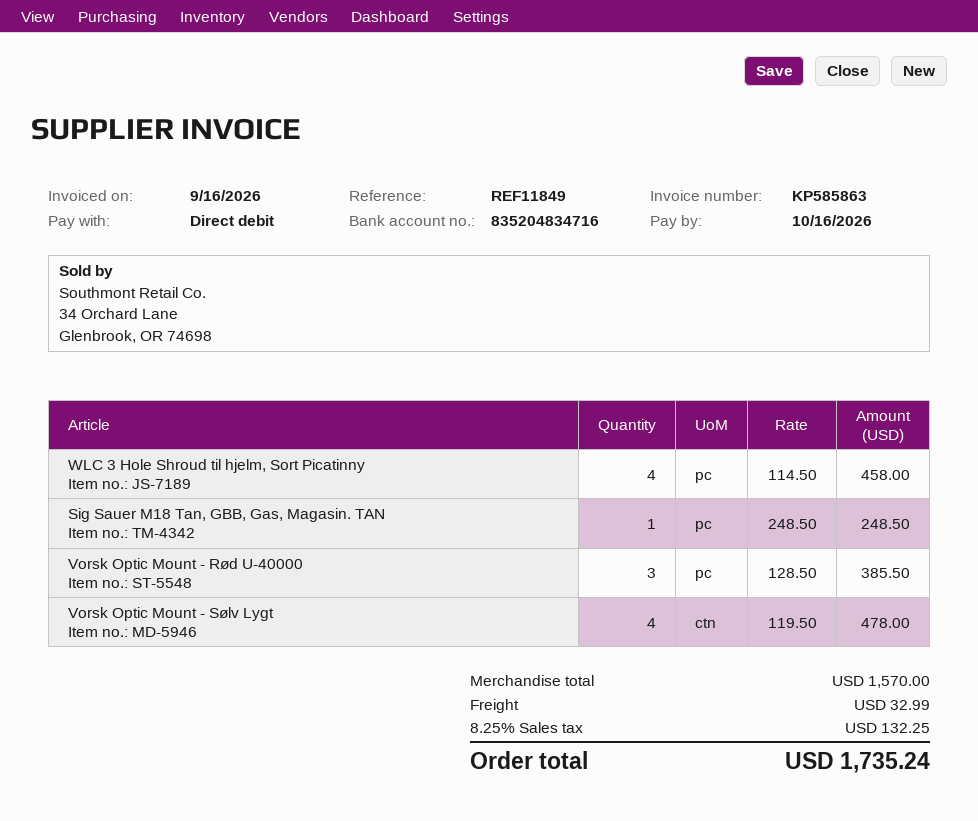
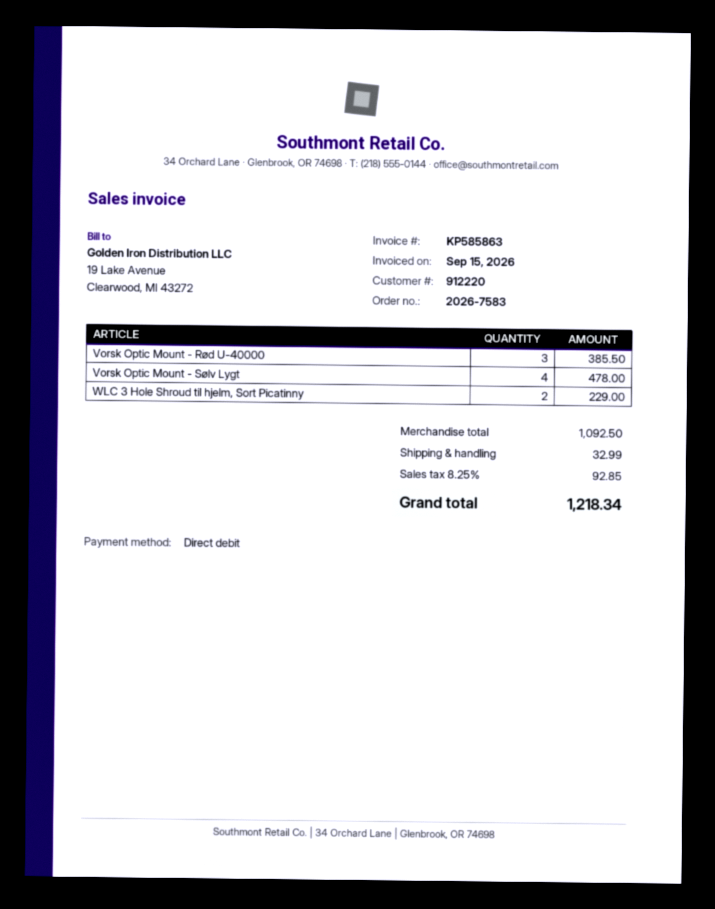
invoice date: 2026-09-16 -> 2026-09-15
WLC 3 Hole Shroud til hjelm, Sort Picatinny: 4 for 458.00 -> 2 for 229.00
Sig Sauer M18 Tan, GBB, Gas, Magasin. TAN: 1 for 248.50 -> none
subtotal: 1570.00 -> 1092.50
tax: 8.25% = 132.25 -> 8.25% = 92.85
total: 1735.24 -> 1218.34

